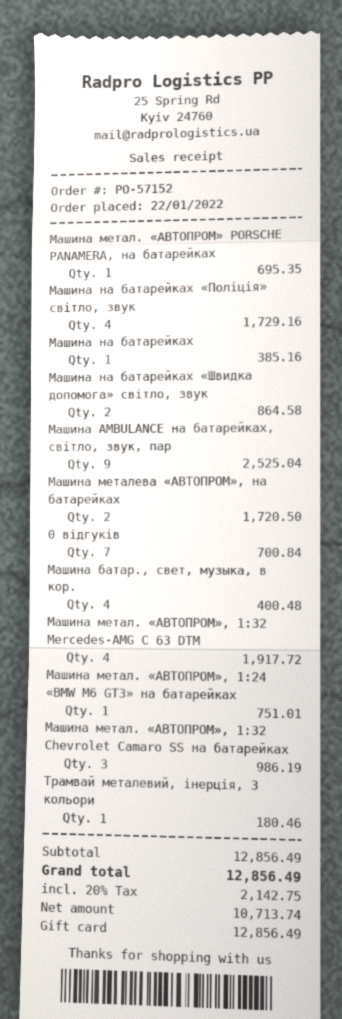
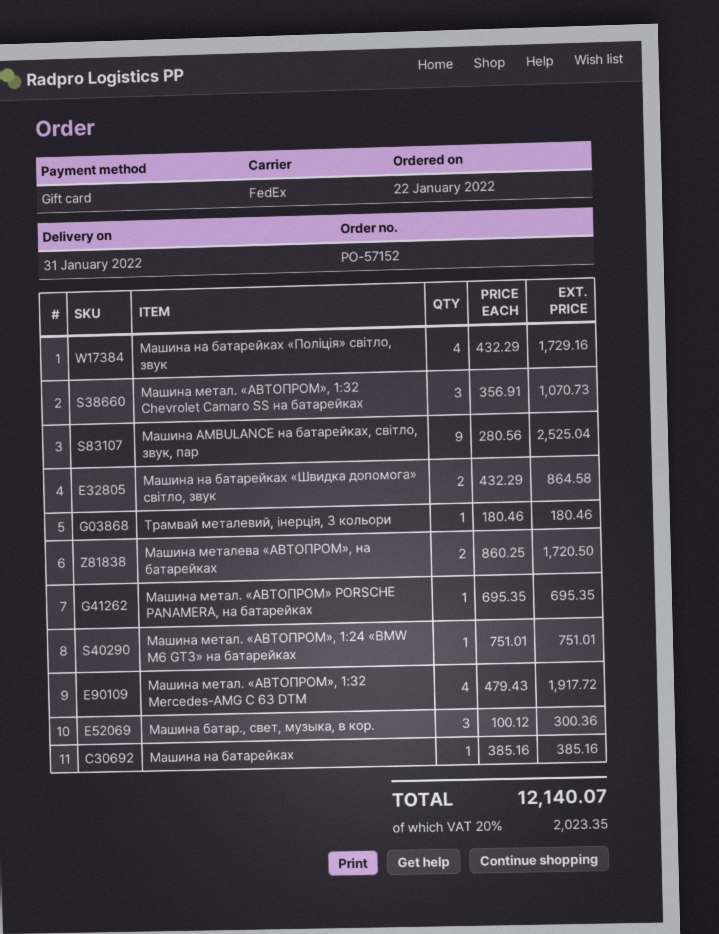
0 відгуків: 7 for 700.84 -> none
Машина батар., свет, музыка, в кор.: 4 for 400.48 -> 3 for 300.36
Машина метал. «АВТОПРОМ», 1:32 Chevrolet Camaro SS на батарейках: 3 for 986.19 -> 3 for 1070.73
tax: 20% = 2142.75 -> 20% = 2023.35
total: 12856.49 -> 12140.07

